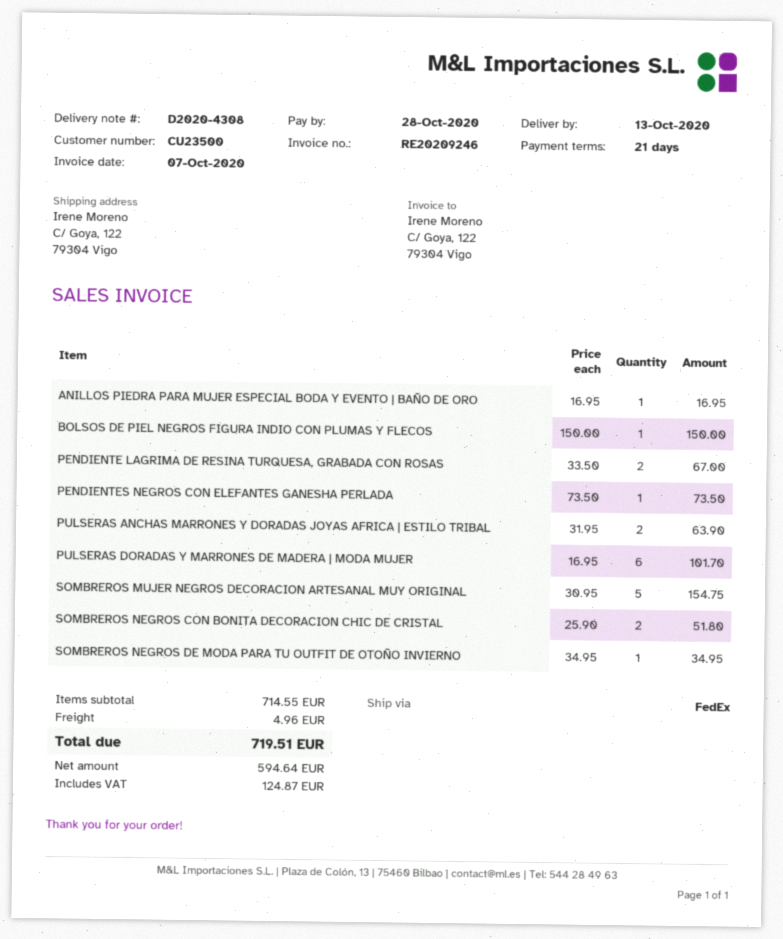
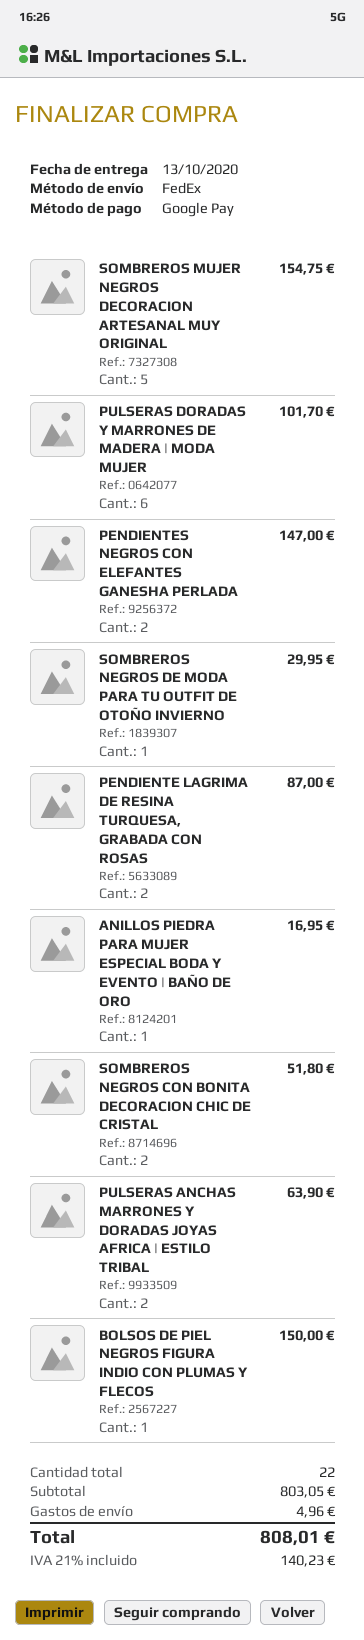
PENDIENTE LAGRIMA DE RESINA TURQUESA, GRABADA CON ROSAS: 2 for 67.00 -> 2 for 87.00
PENDIENTES NEGROS CON ELEFANTES GANESHA PERLADA: 1 for 73.50 -> 2 for 147.00
SOMBREROS NEGROS DE MODA PARA TU OUTFIT DE OTOÑO INVIERNO: 1 for 34.95 -> 1 for 29.95
subtotal: 714.55 -> 803.05
tax: 124.87 -> 140.23
total: 719.51 -> 808.01

